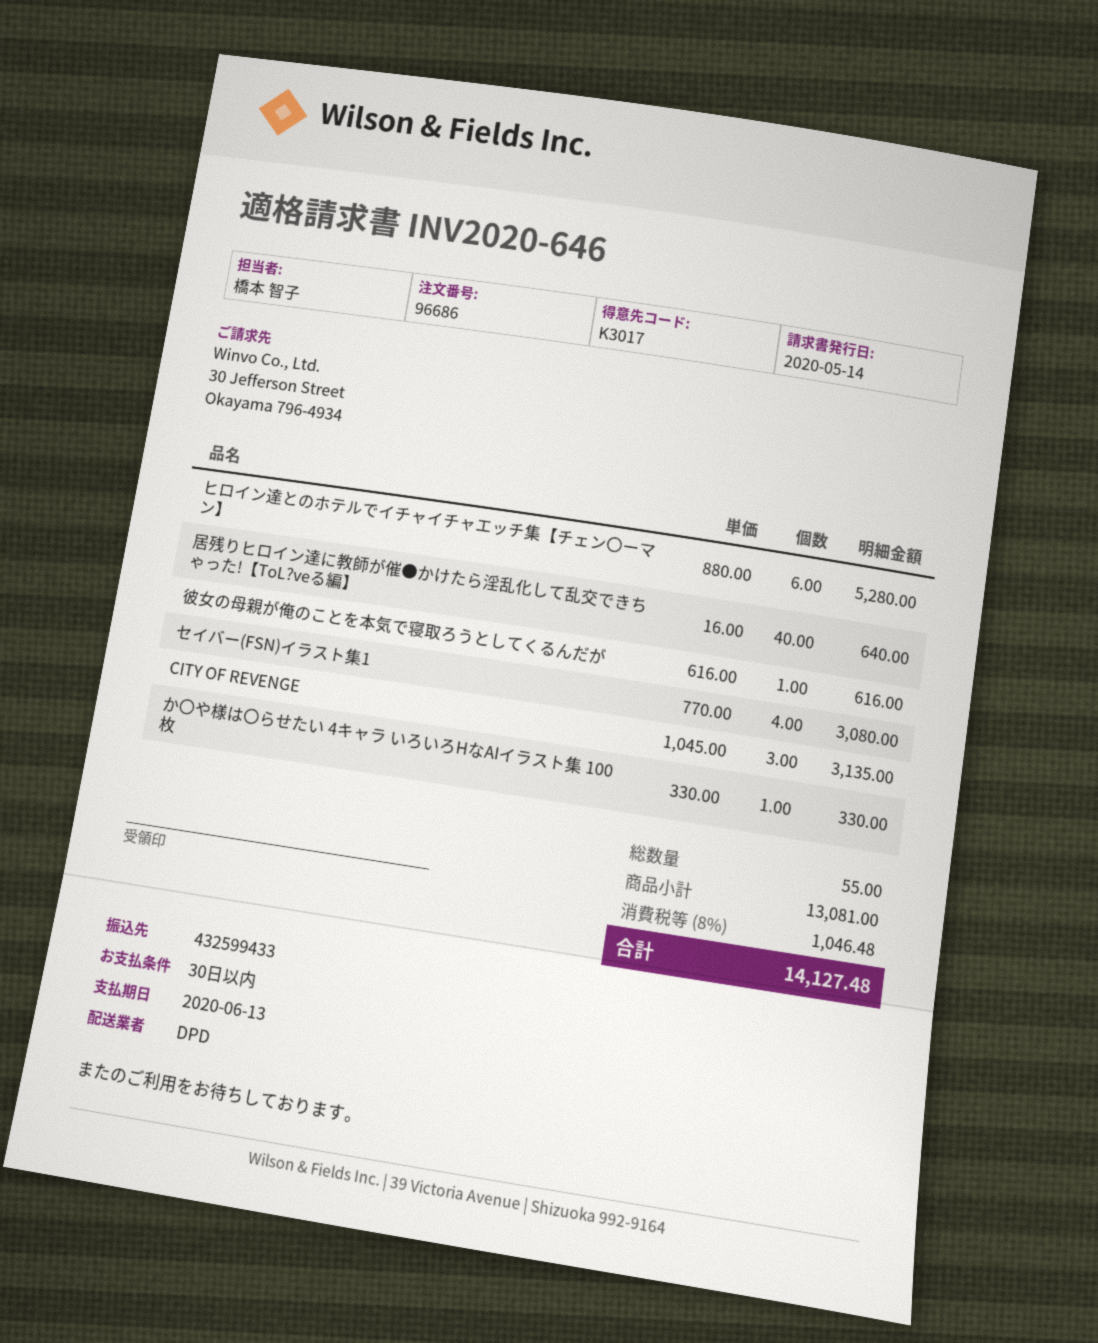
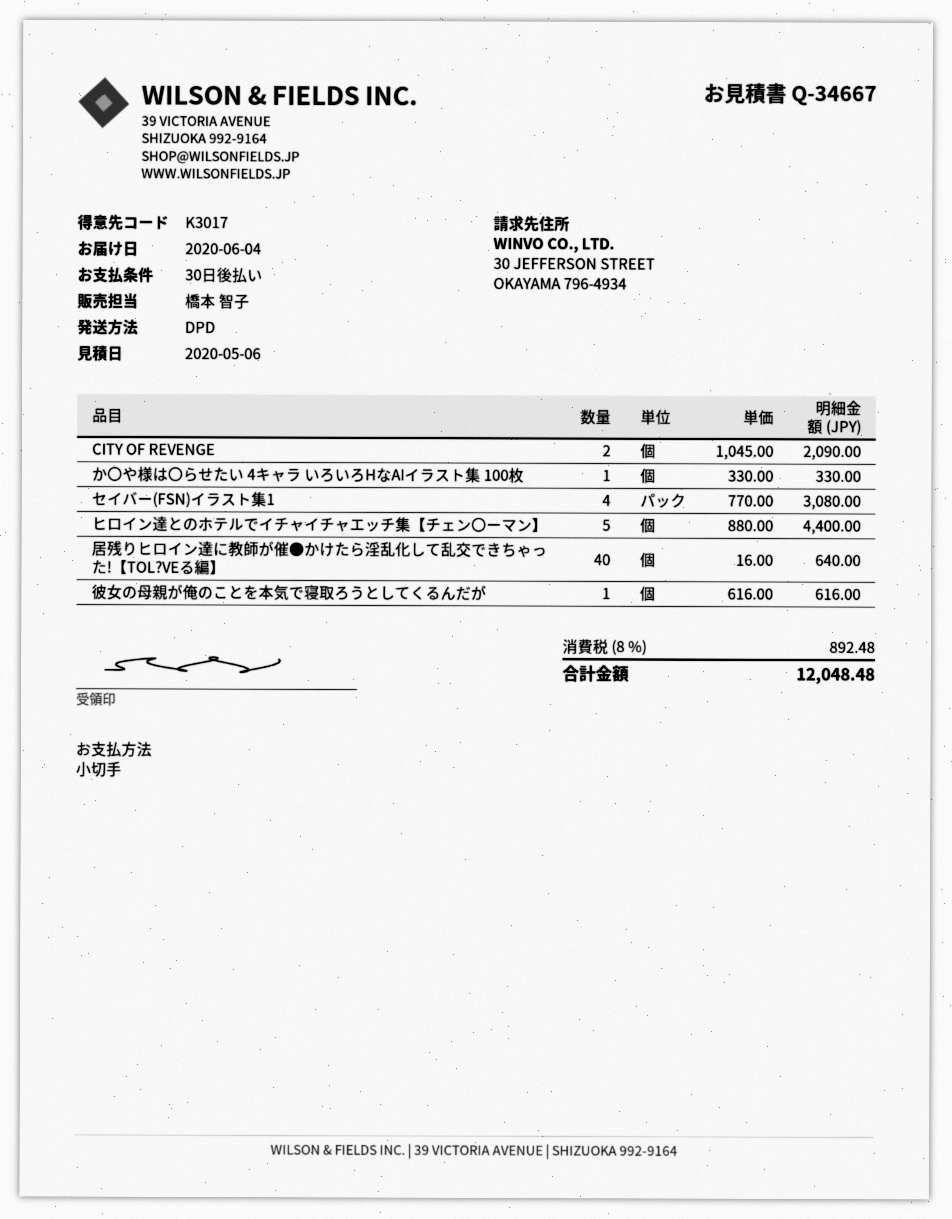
ヒロイン達とのホテルでイチャイチャエッチ集【チェン〇ーマン】: 6 x 880.00 = 5280.00 -> 5 x 880.00 = 4400.00
CITY OF REVENGE: 3 x 1045.00 = 3135.00 -> 2 x 1045.00 = 2090.00
tax: 8% = 1046.48 -> 8% = 892.48
total: 14127.48 -> 12048.48

